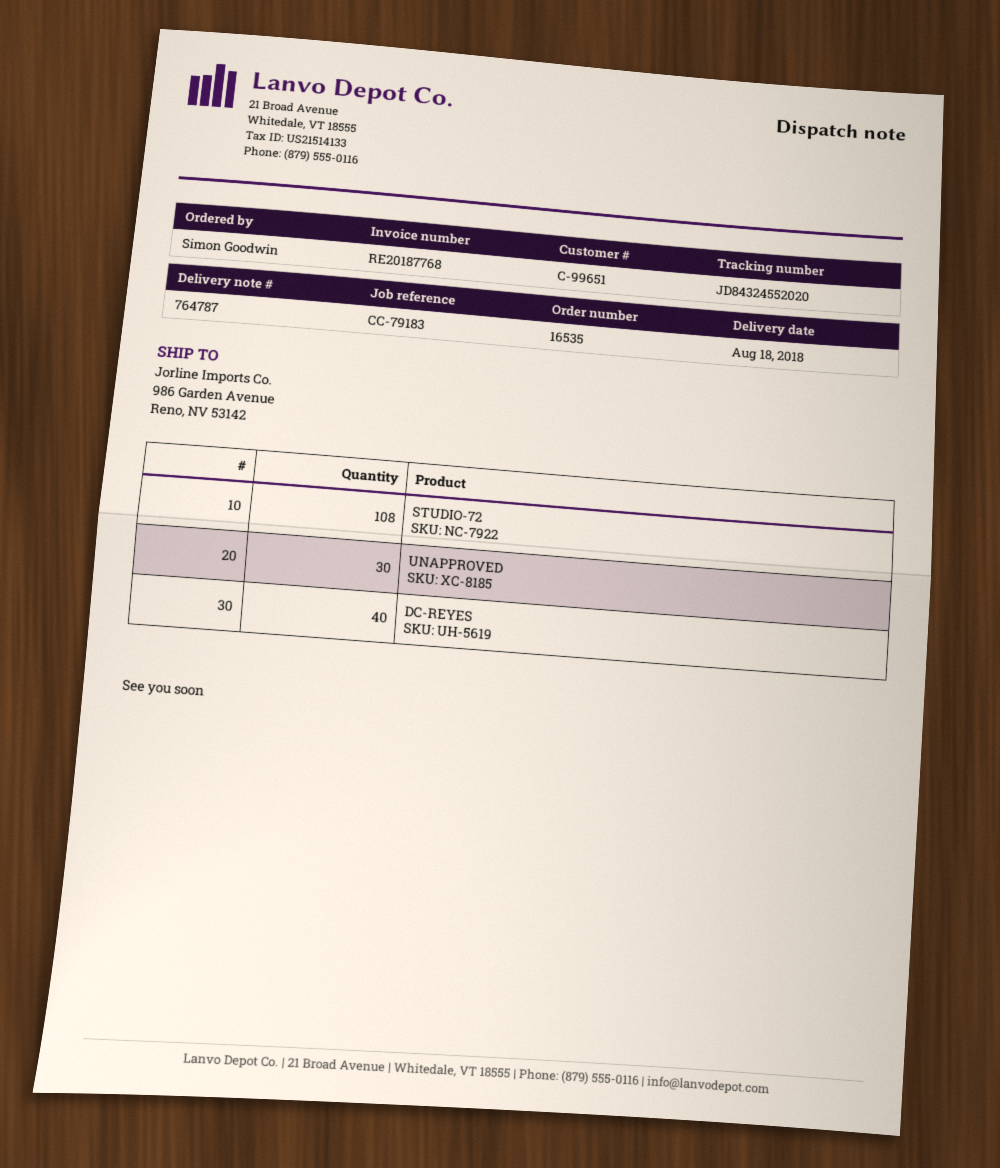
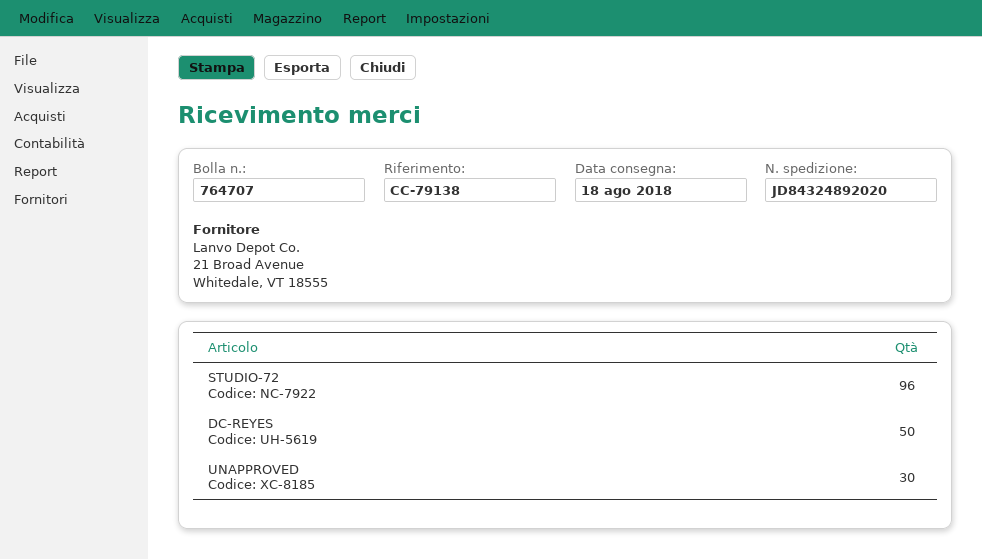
delivery note number: 764787 -> 764707
reference: CC-79183 -> CC-79138
tracking number: JD84324552020 -> JD84324892020
STUDIO-72: 108 -> 96
DC-REYES: 40 -> 50

